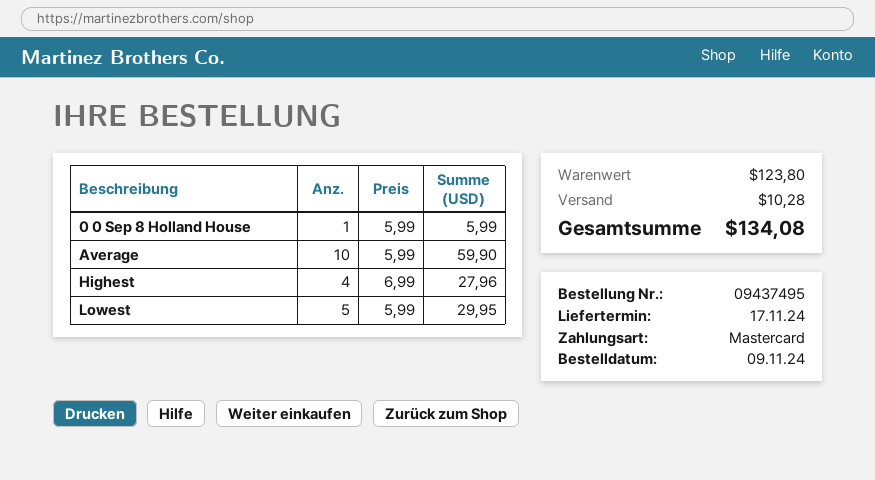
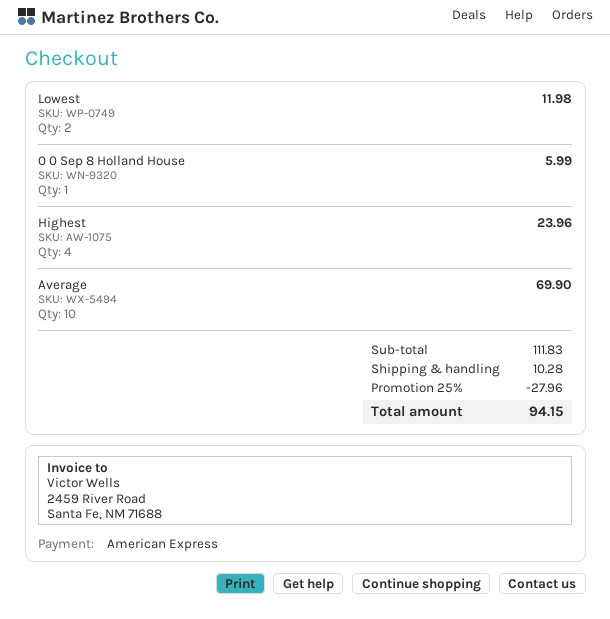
payment method: Mastercard -> American Express
Average: 10 for 59.90 -> 10 for 69.90
Highest: 4 for 27.96 -> 4 for 23.96
Lowest: 5 for 29.95 -> 2 for 11.98
subtotal: 123.80 -> 111.83
discount: none -> 25% = 27.96
total: 134.08 -> 94.15

